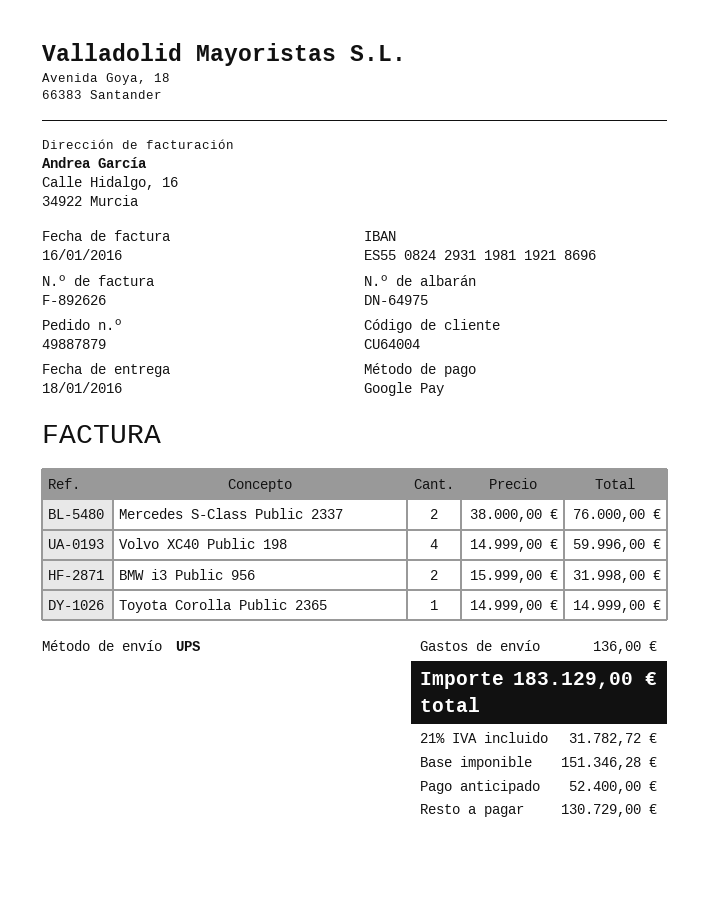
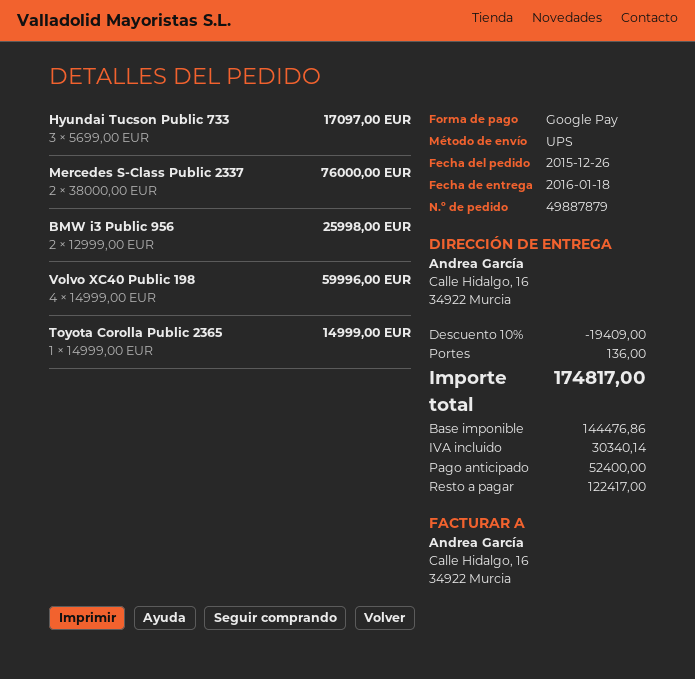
BMW i3 Public 956: 2 x 15999.00 = 31998.00 -> 2 x 12999.00 = 25998.00
Hyundai Tucson Public 733: none -> 3 x 5699.00 = 17097.00
discount: none -> 10% = 19409.00
net: 151346.28 -> 144476.86
tax: 31782.72 -> 30340.14
total: 183129.00 -> 174817.00
balance: 130729.00 -> 122417.00

